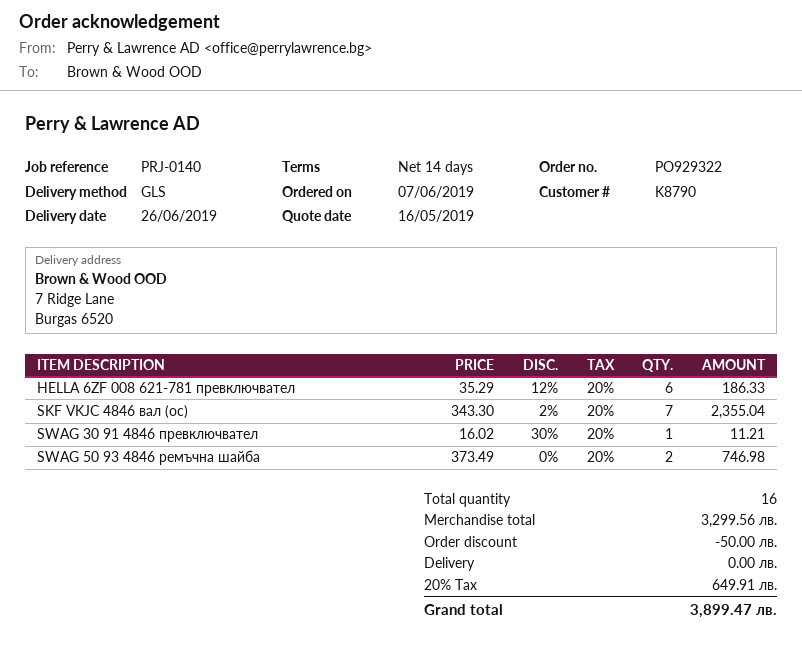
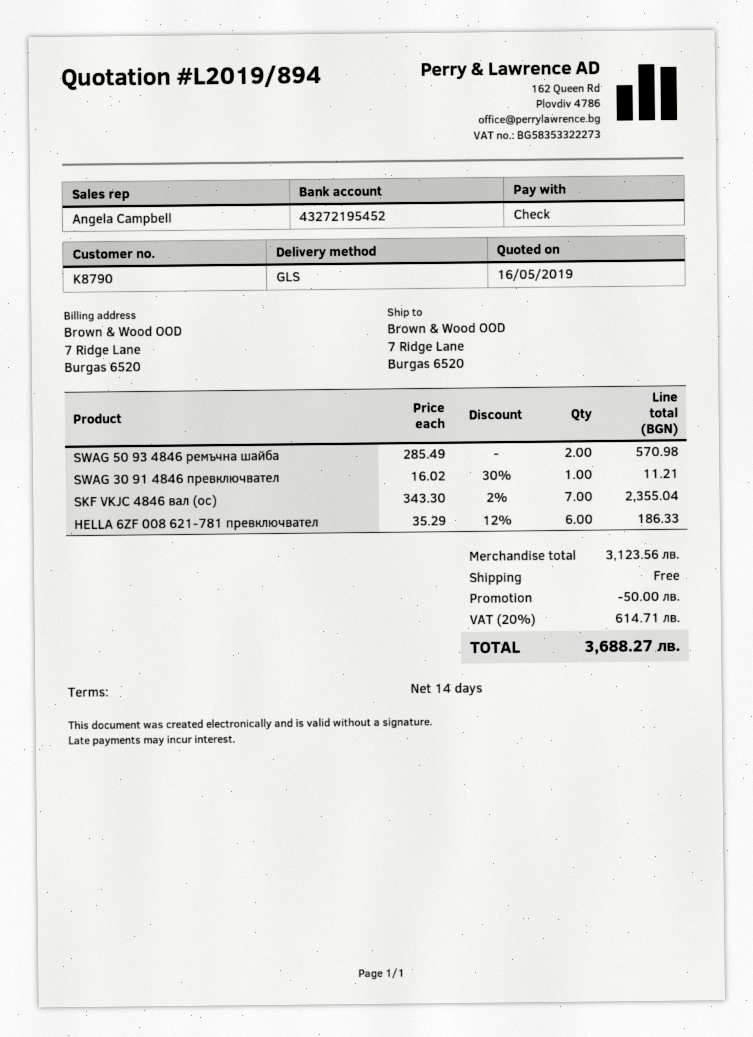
SWAG 50 93 4846 ремъчна шайба: 2 x 373.49 = 746.98 -> 2 x 285.49 = 570.98
subtotal: 3299.56 -> 3123.56
tax: 20% = 649.91 -> 20% = 614.71
total: 3899.47 -> 3688.27

